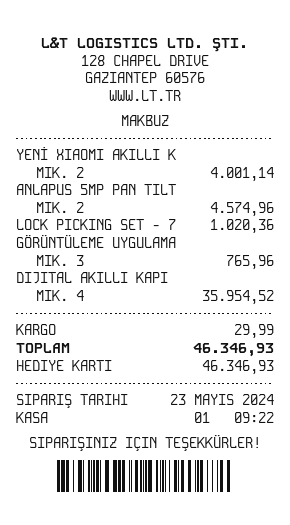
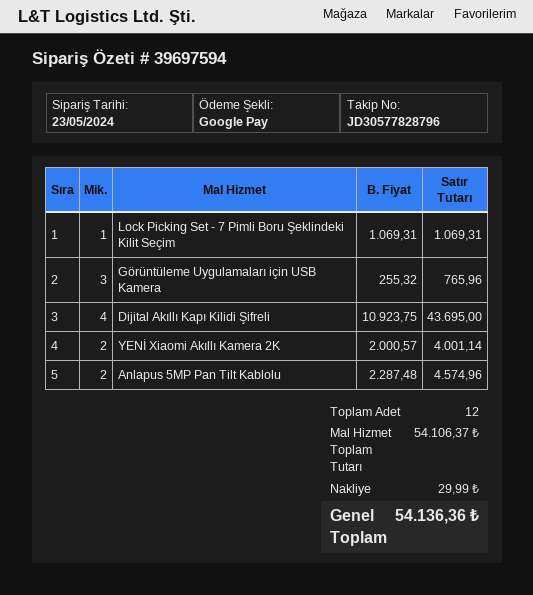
payment method: gift card -> Google Pay
LOCK PICKING SET - 7: 1 for 1020.36 -> 1 for 1069.31
DIJITAL AKILLI KAPI: 4 for 35954.52 -> 4 for 43695.00
total: 46346.93 -> 54136.36

